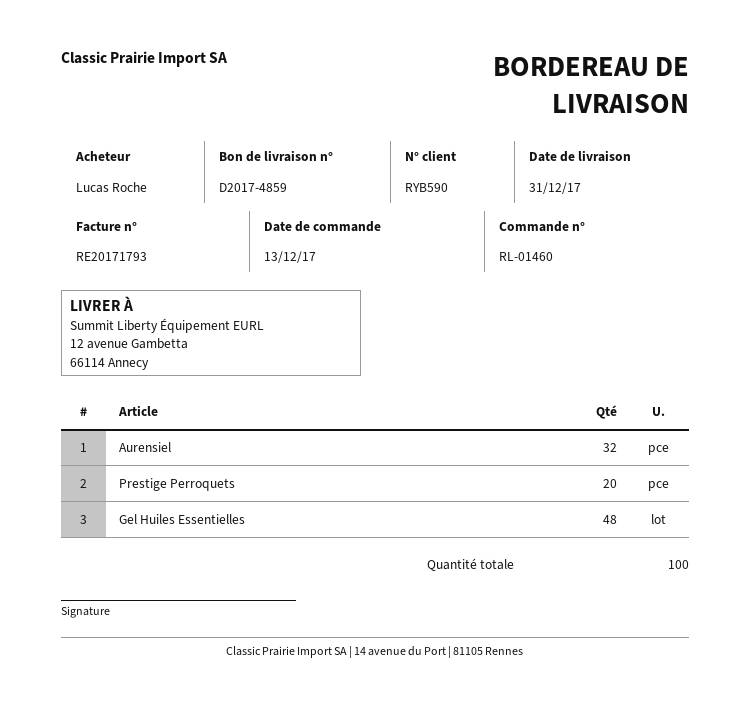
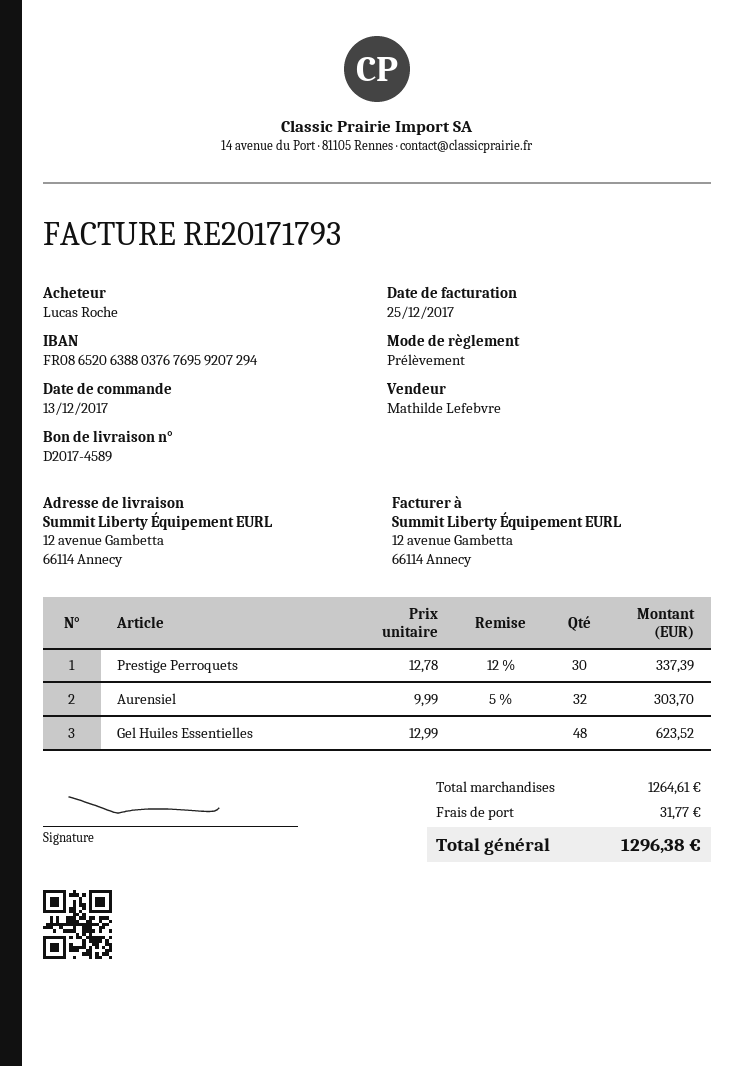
delivery note number: D2017-4859 -> D2017-4589
Prestige Perroquets: 20 -> 30

